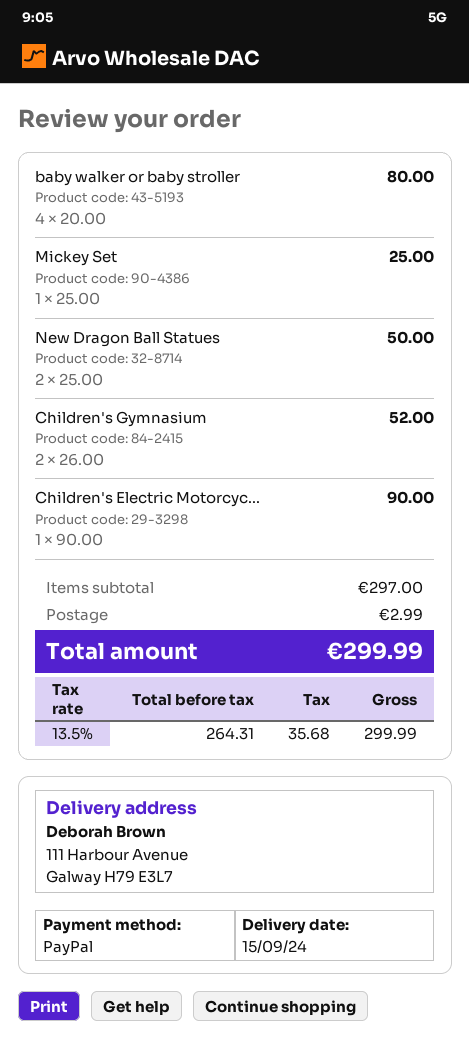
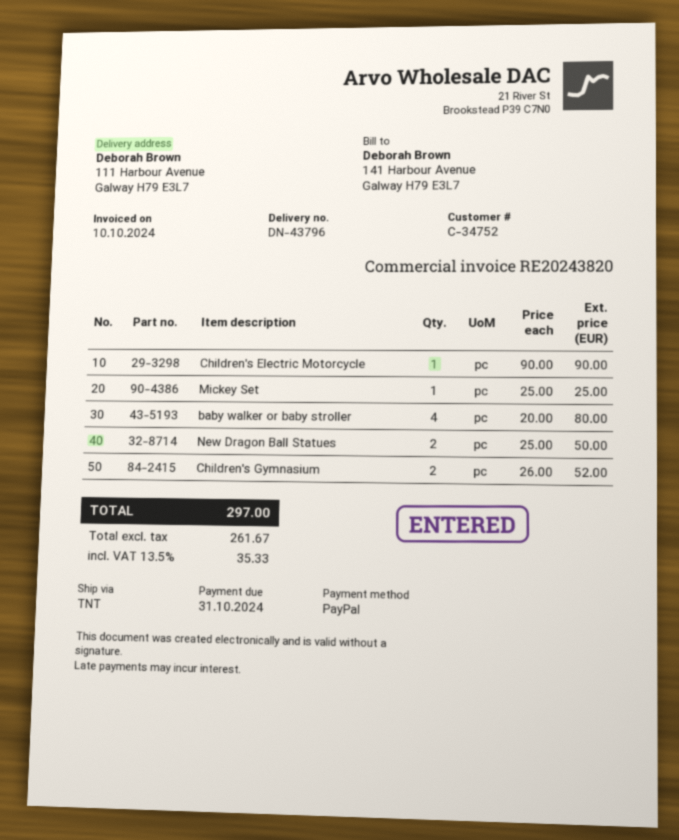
shipping: 2.99 -> none
net: 264.31 -> 261.67
tax: 13.5% = 35.68 -> 13.5% = 35.33
total: 299.99 -> 297.00

